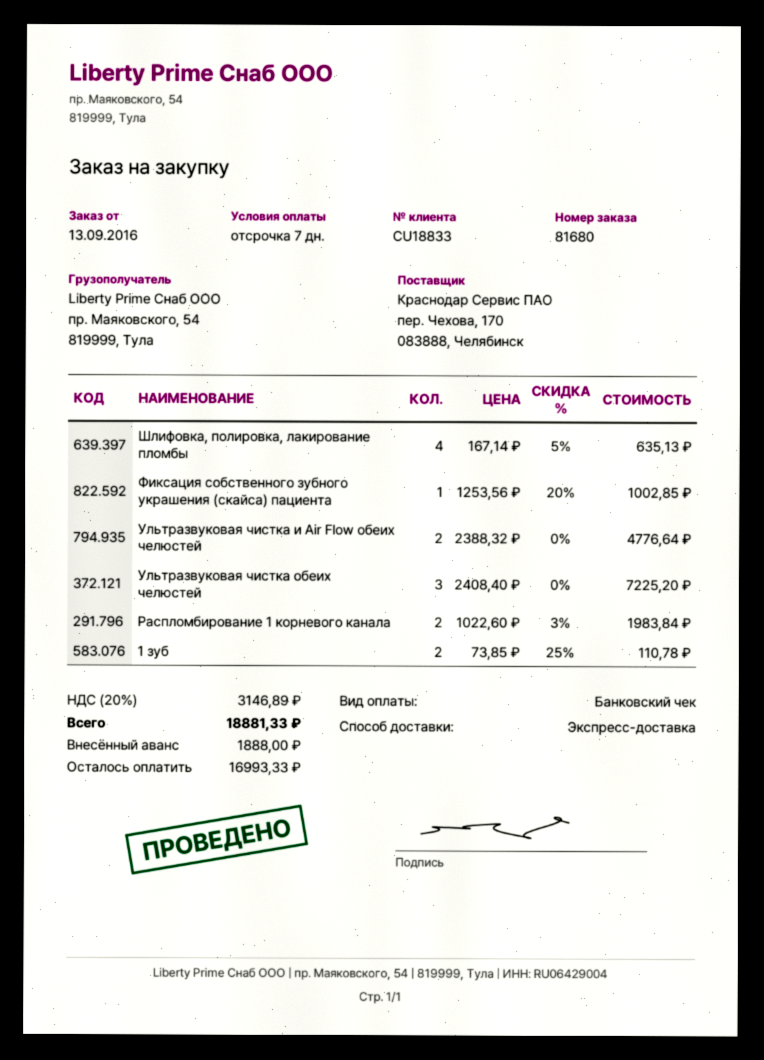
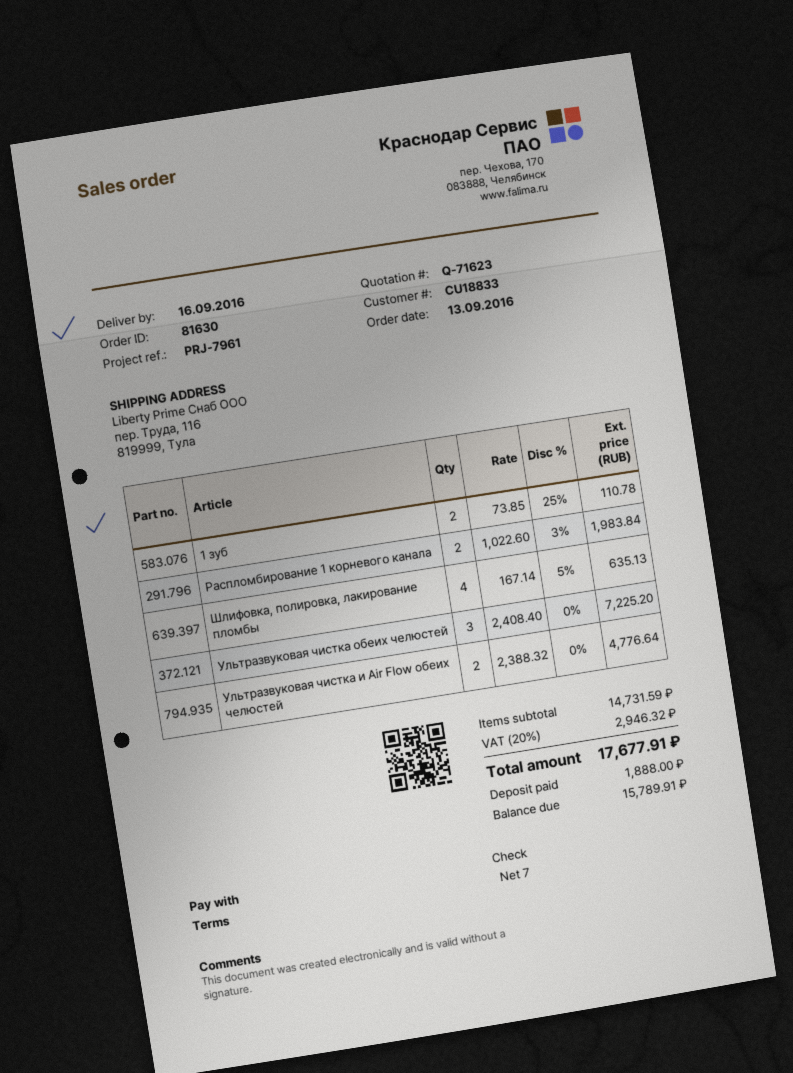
order number: 81680 -> 81630
ship to: пр. Маяковского, 54, 819999, Тула -> пер. Труда, 116, 819999, Тула
Фиксация собственного зубного украшения (скайса) пациента: 1 x 1253.56 - 20% = 1002.85 -> none
tax: 20% = 3146.89 -> 20% = 2946.32
total: 18881.33 -> 17677.91
balance: 16993.33 -> 15789.91

